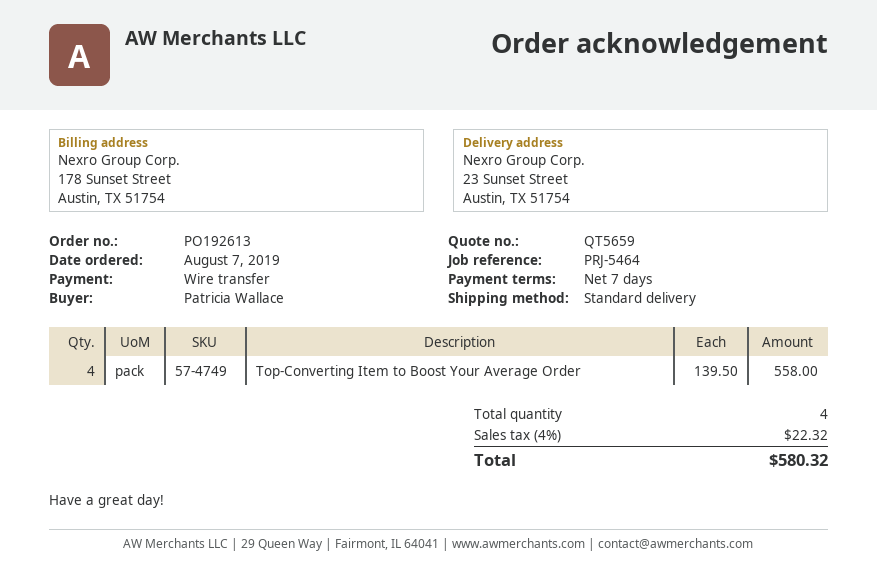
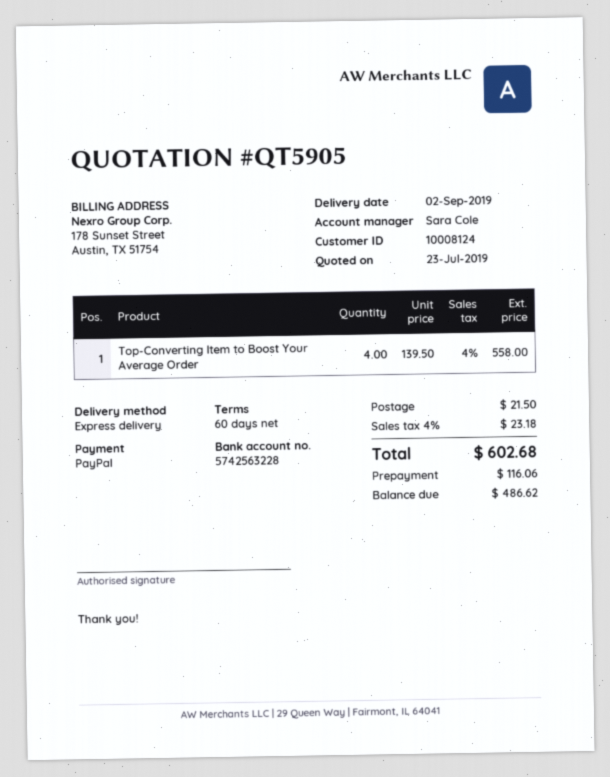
quote number: QT5659 -> QT5905
payment terms: 7 days -> 60 days
payment method: bank transfer -> PayPal
shipping method: standard -> express
shipping: none -> 21.50
tax: 4% = 22.32 -> 4% = 23.18
total: 580.32 -> 602.68

